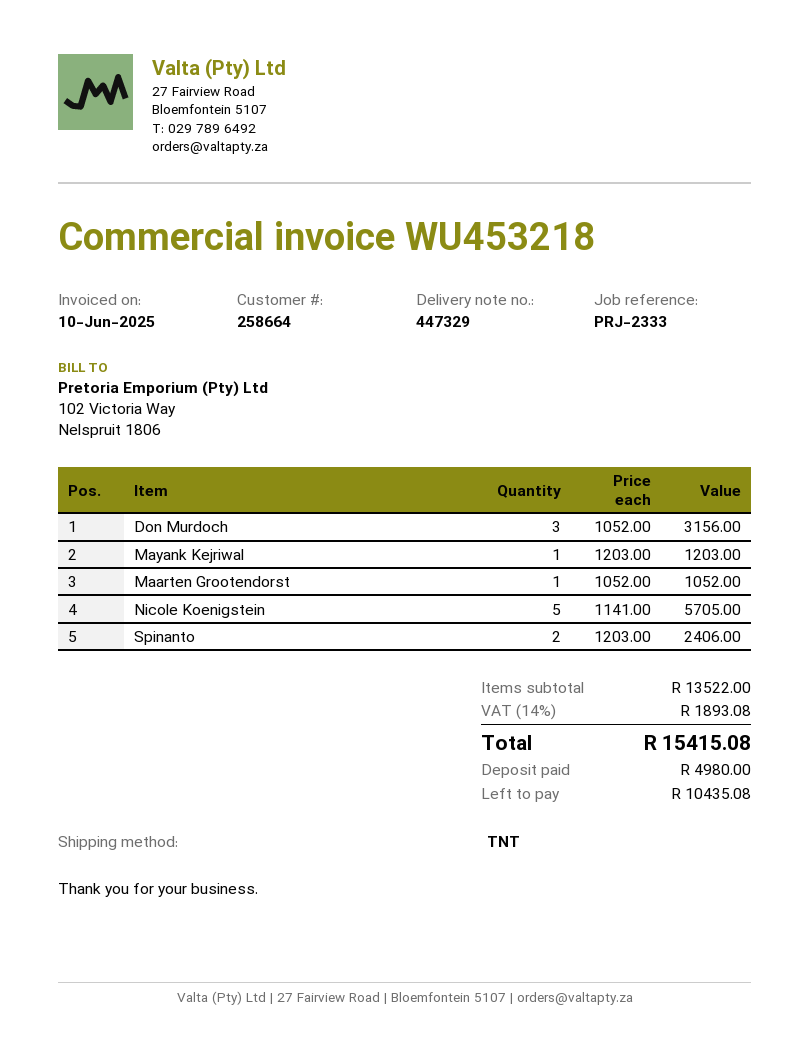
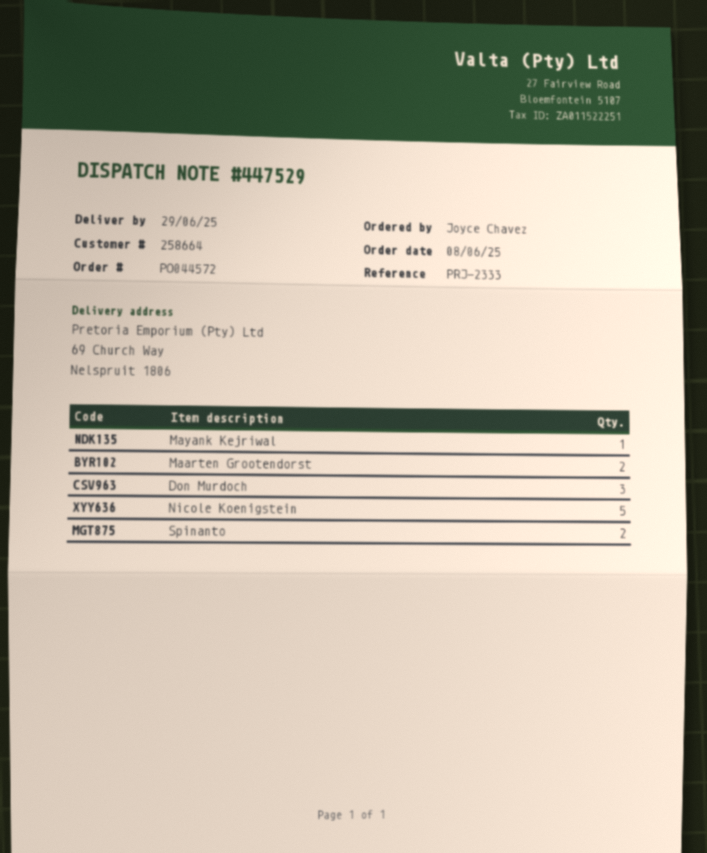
delivery note number: 447329 -> 447529
Maarten Grootendorst: 1 -> 2

